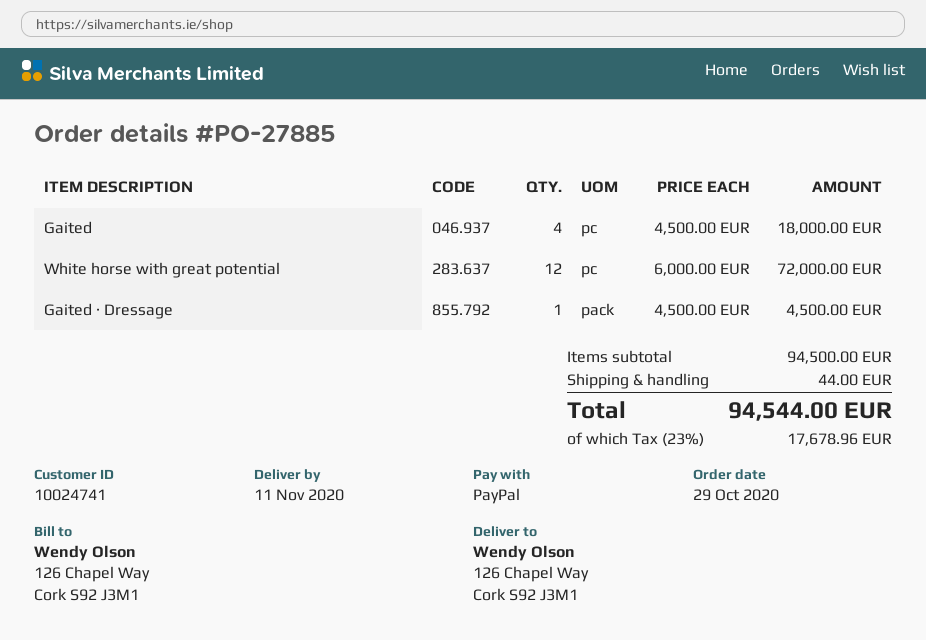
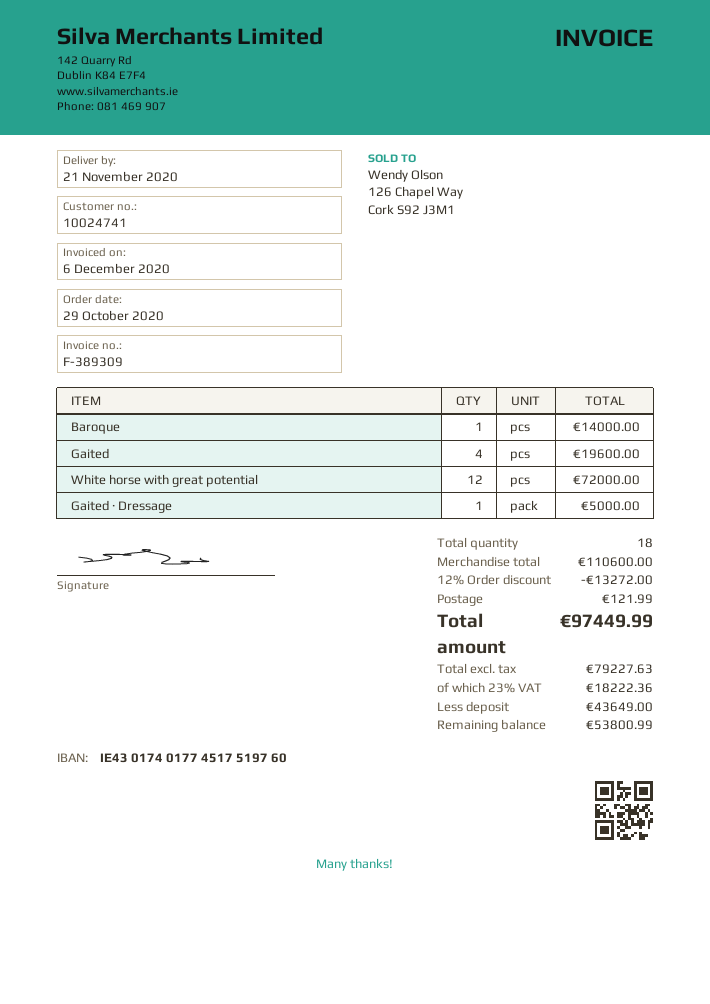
delivery date: 2020-11-11 -> 2020-11-21
Gaited: 4 for 18000.00 -> 4 for 19600.00
Gaited · Dressage: 1 for 4500.00 -> 1 for 5000.00
Baroque: none -> 1 for 14000.00
subtotal: 94500.00 -> 110600.00
discount: none -> 12% = 13272.00
shipping: 44.00 -> 121.99
tax: 23% = 17678.96 -> 23% = 18222.36
total: 94544.00 -> 97449.99

